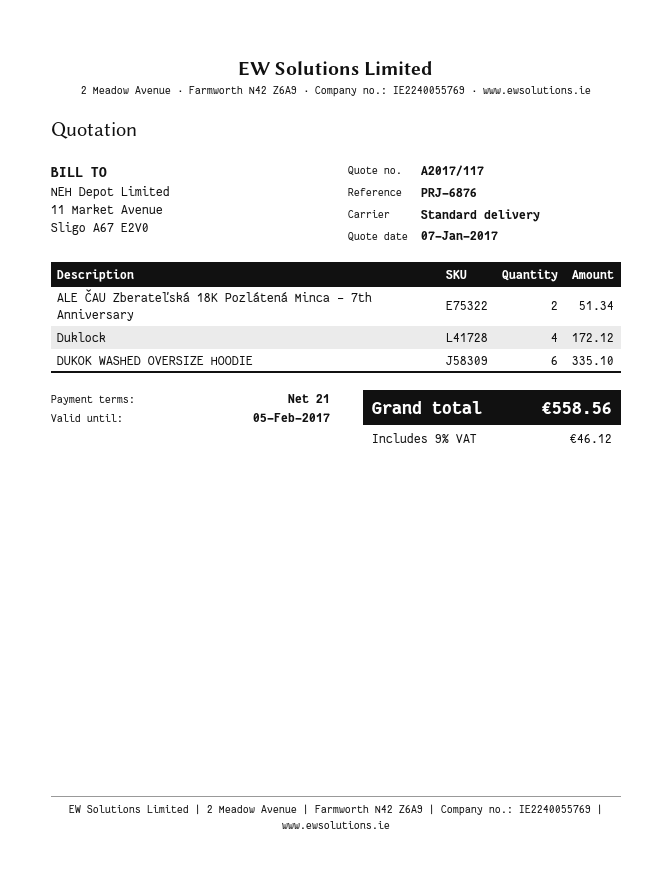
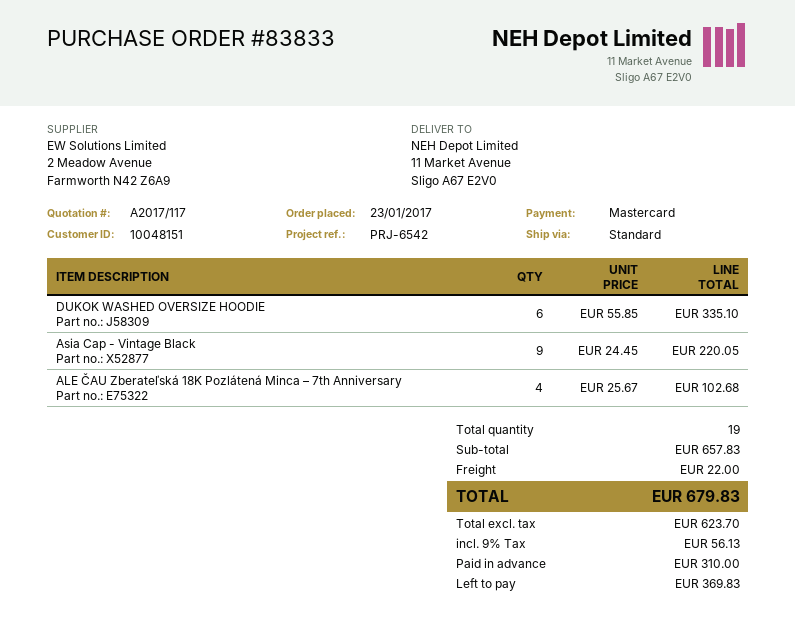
reference: PRJ-6876 -> PRJ-6542
ALE ČAU Zberateľská 18K Pozlátená Minca – 7th Anniversary: 2 for 51.34 -> 4 for 102.68
Duklock: 4 for 172.12 -> none
Asia Cap - Vintage Black: none -> 9 for 220.05
shipping: none -> 22.00
tax: 9% = 46.12 -> 9% = 56.13
total: 558.56 -> 679.83

